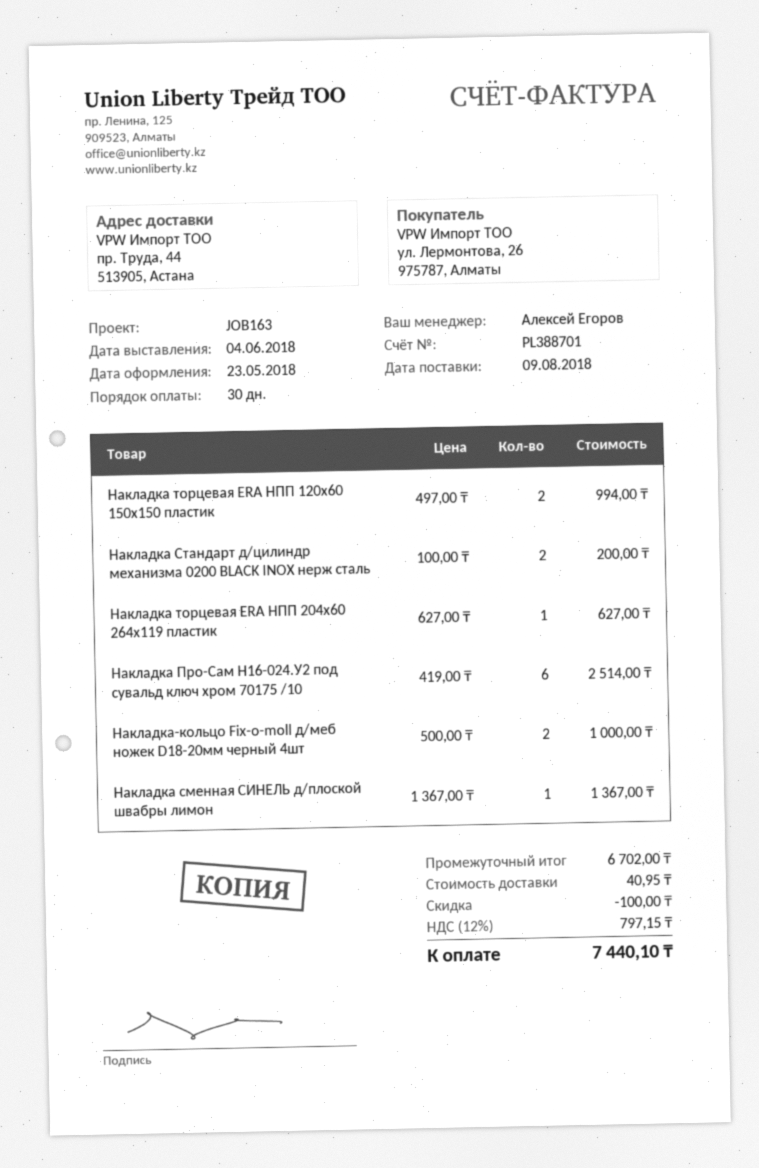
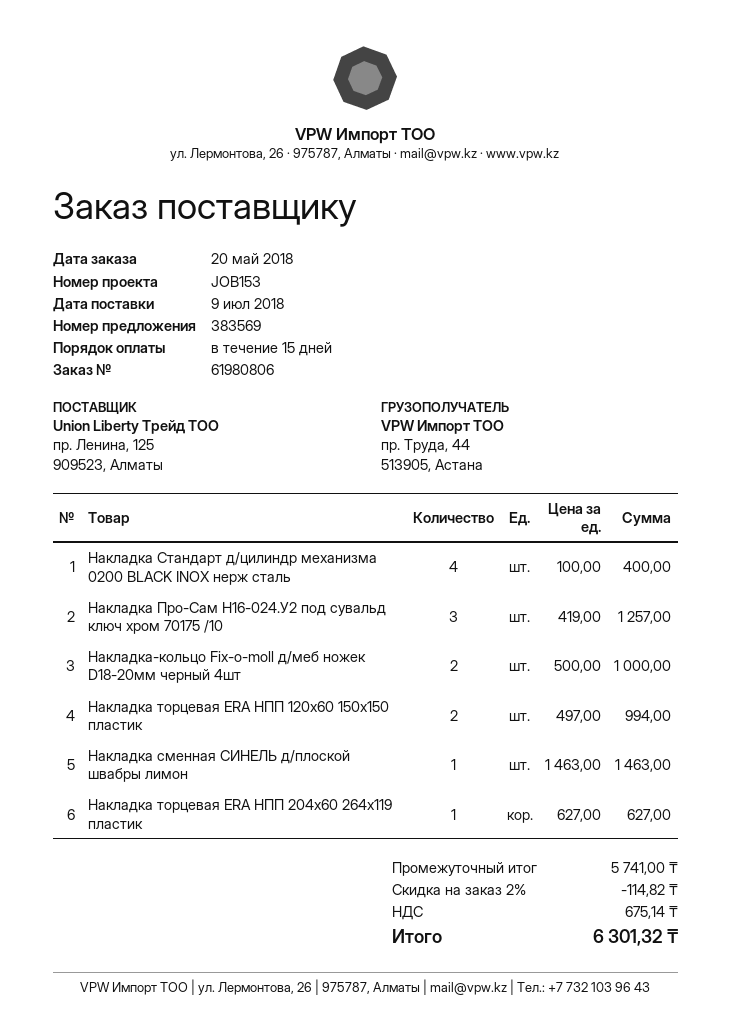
order date: 2018-05-23 -> 2018-05-20
delivery date: 2018-08-09 -> 2018-07-09
payment terms: 30 days -> 15 days
reference: JOB163 -> JOB153
Накладка Стандарт д/цилиндр механизма 0200 BLACK INOX нерж сталь: 2 x 100.00 = 200.00 -> 4 x 100.00 = 400.00
Накладка Про-Сам Н16-024.У2 под сувальд ключ хром 70175 /10: 6 x 419.00 = 2514.00 -> 3 x 419.00 = 1257.00
Накладка сменная СИНЕЛЬ д/плоской швабры лимон: 1 x 1367.00 = 1367.00 -> 1 x 1463.00 = 1463.00
subtotal: 6702.00 -> 5741.00
discount: 100.00 -> 114.82
shipping: 40.95 -> none
tax: 797.15 -> 675.14
total: 7440.10 -> 6301.32

